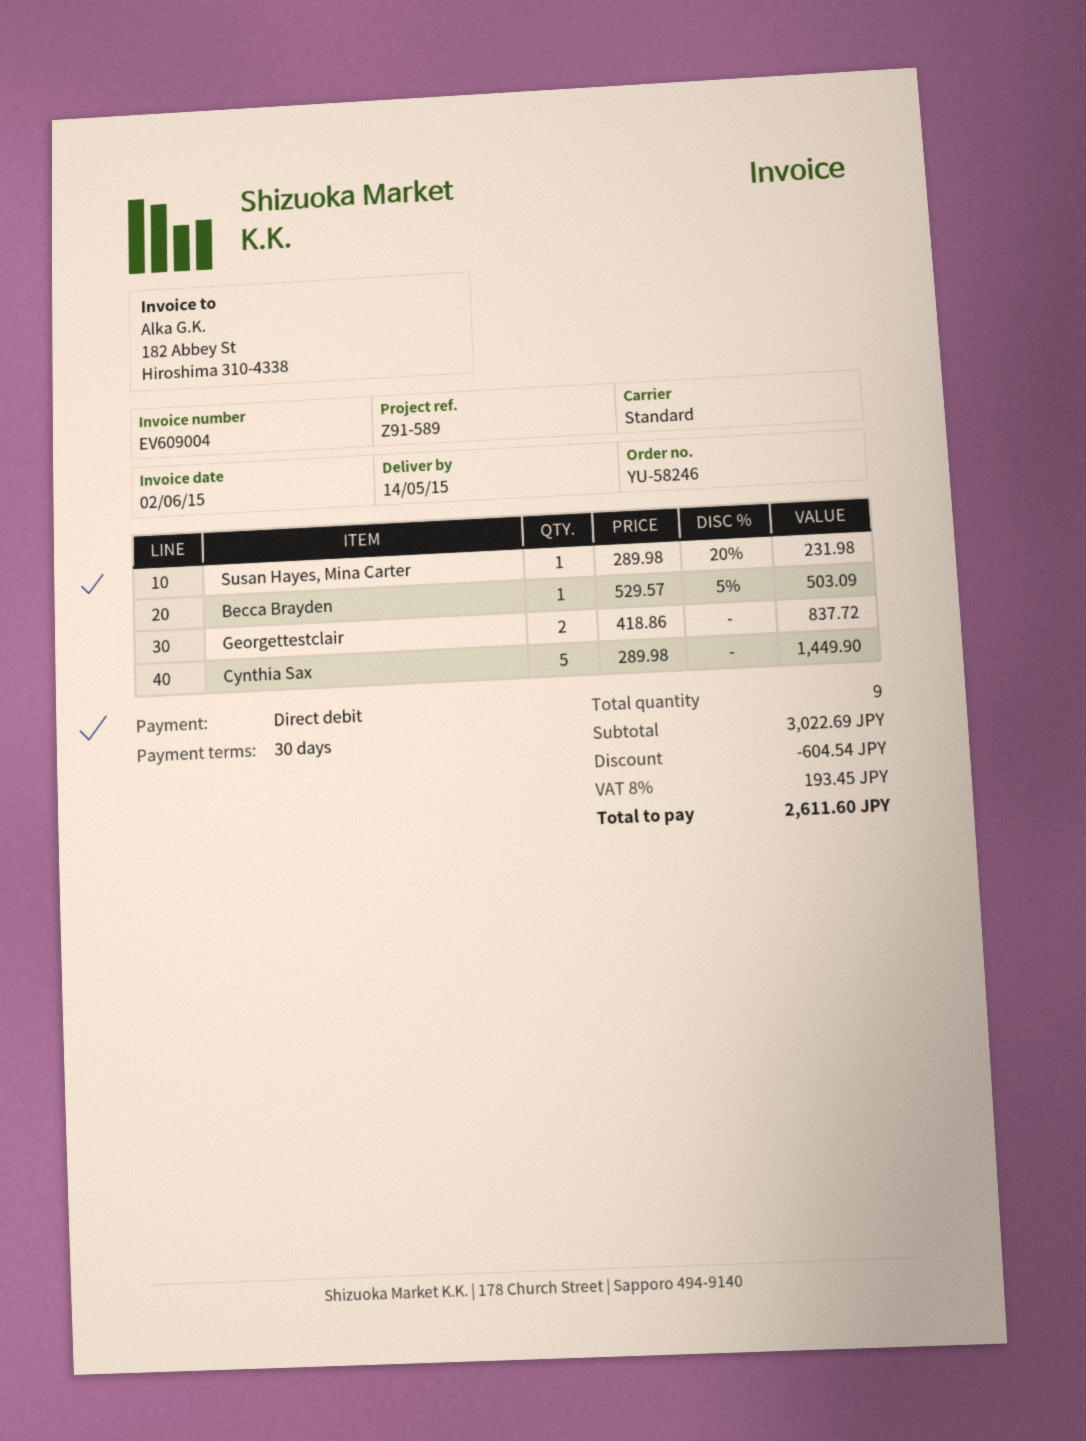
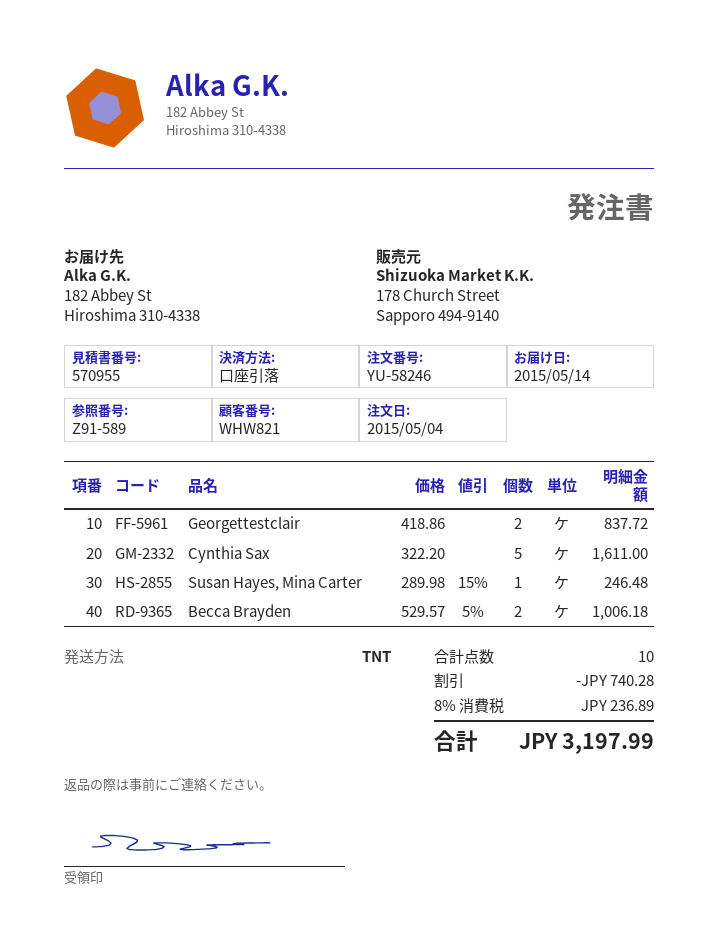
shipping method: standard -> TNT
Susan Hayes, Mina Carter: 1 x 289.98 - 20% = 231.98 -> 1 x 289.98 - 15% = 246.48
Becca Brayden: 1 x 529.57 - 5% = 503.09 -> 2 x 529.57 - 5% = 1006.18
Cynthia Sax: 5 x 289.98 = 1449.90 -> 5 x 322.20 = 1611.00
total quantity: 9 -> 10
discount: 604.54 -> 740.28
tax: 8% = 193.45 -> 8% = 236.89
total: 2611.60 -> 3197.99

